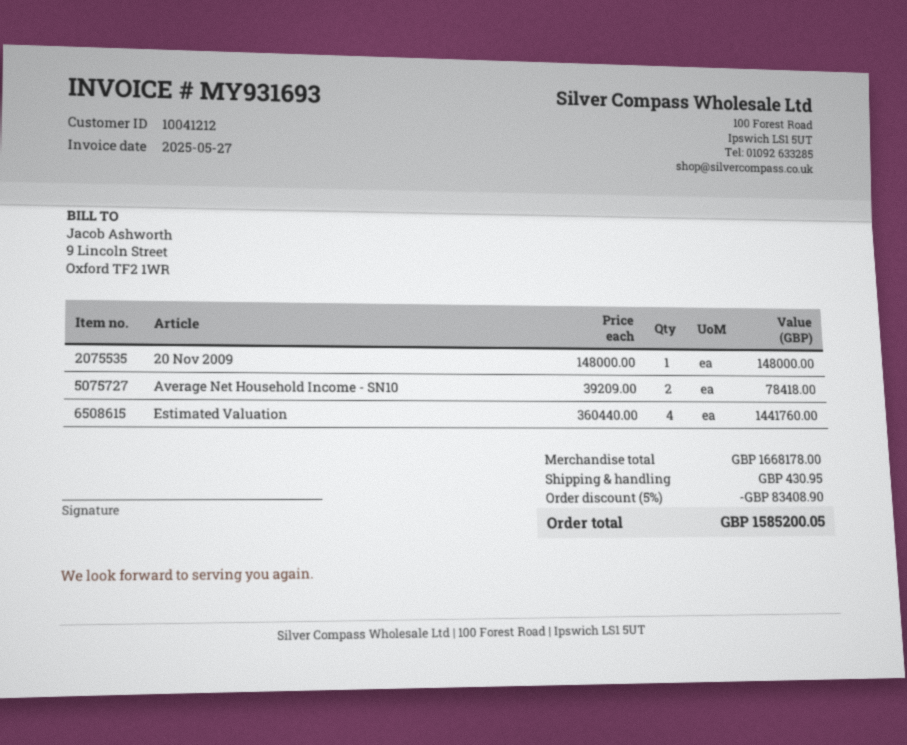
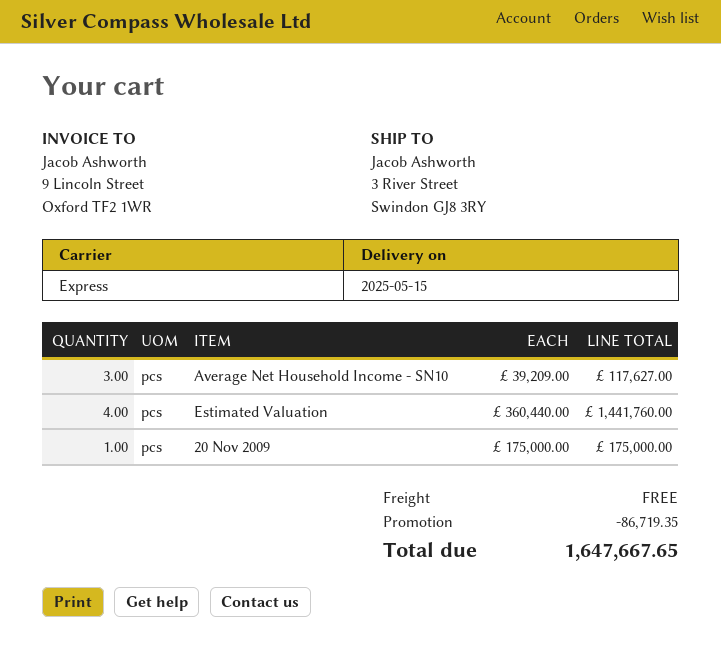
20 Nov 2009: 1 x 148000.00 = 148000.00 -> 1 x 175000.00 = 175000.00
Average Net Household Income - SN10: 2 x 39209.00 = 78418.00 -> 3 x 39209.00 = 117627.00
discount: 83408.90 -> 86719.35
shipping: 430.95 -> 0.00
total: 1585200.05 -> 1647667.65

